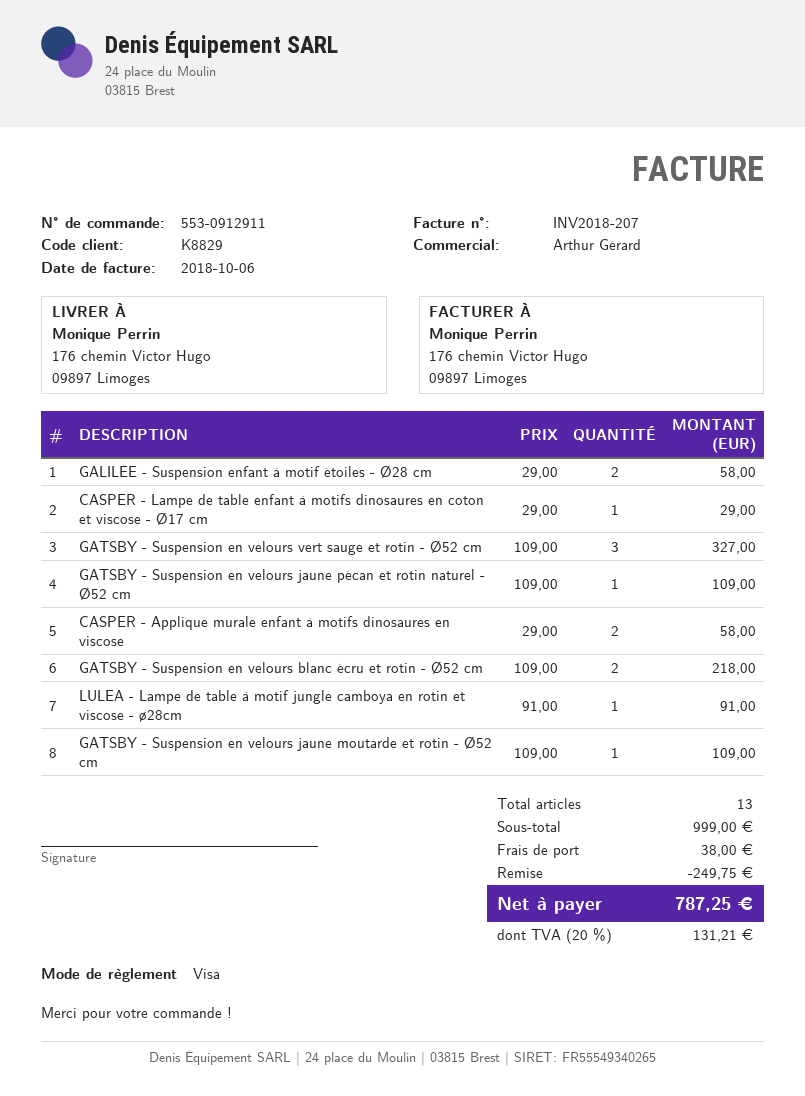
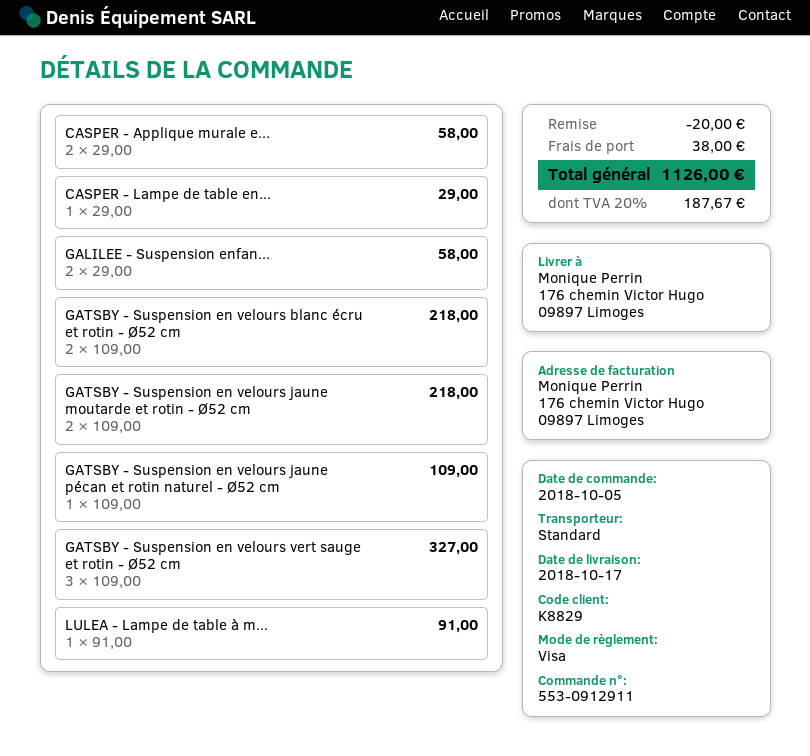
GATSBY - Suspension en velours jaune moutarde et rotin - Ø52 cm: 1 x 109.00 = 109.00 -> 2 x 109.00 = 218.00
discount: 249.75 -> 20.00
tax: 20% = 131.21 -> 20% = 187.67
total: 787.25 -> 1126.00

